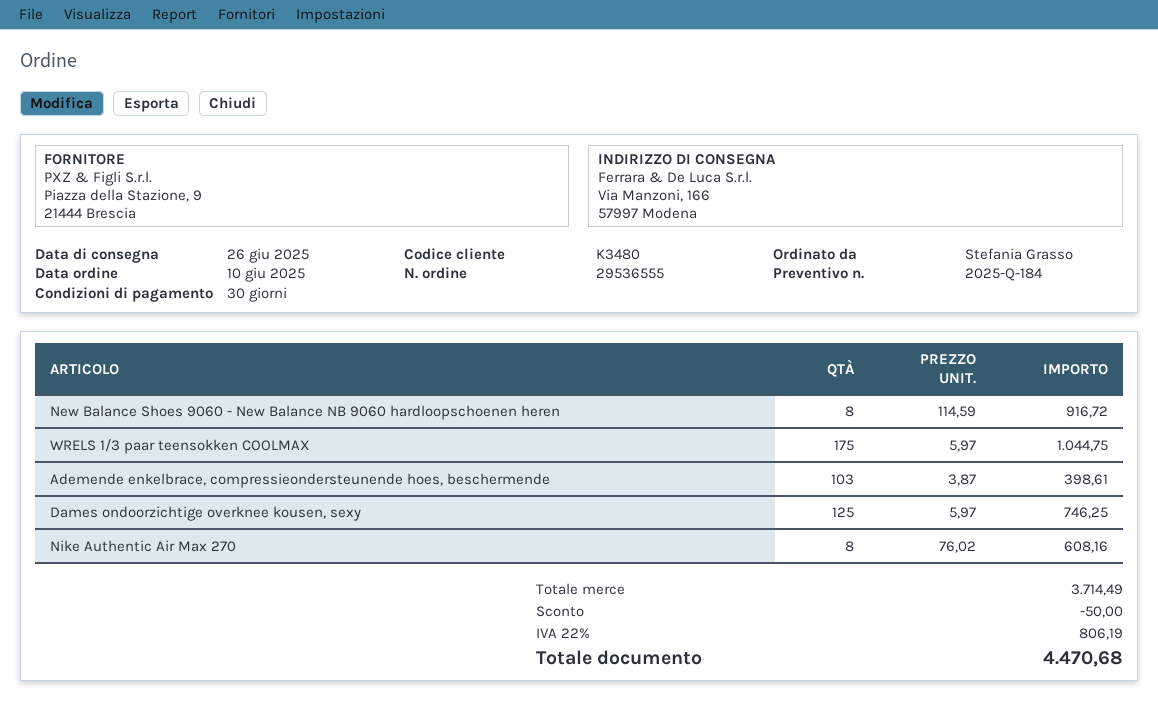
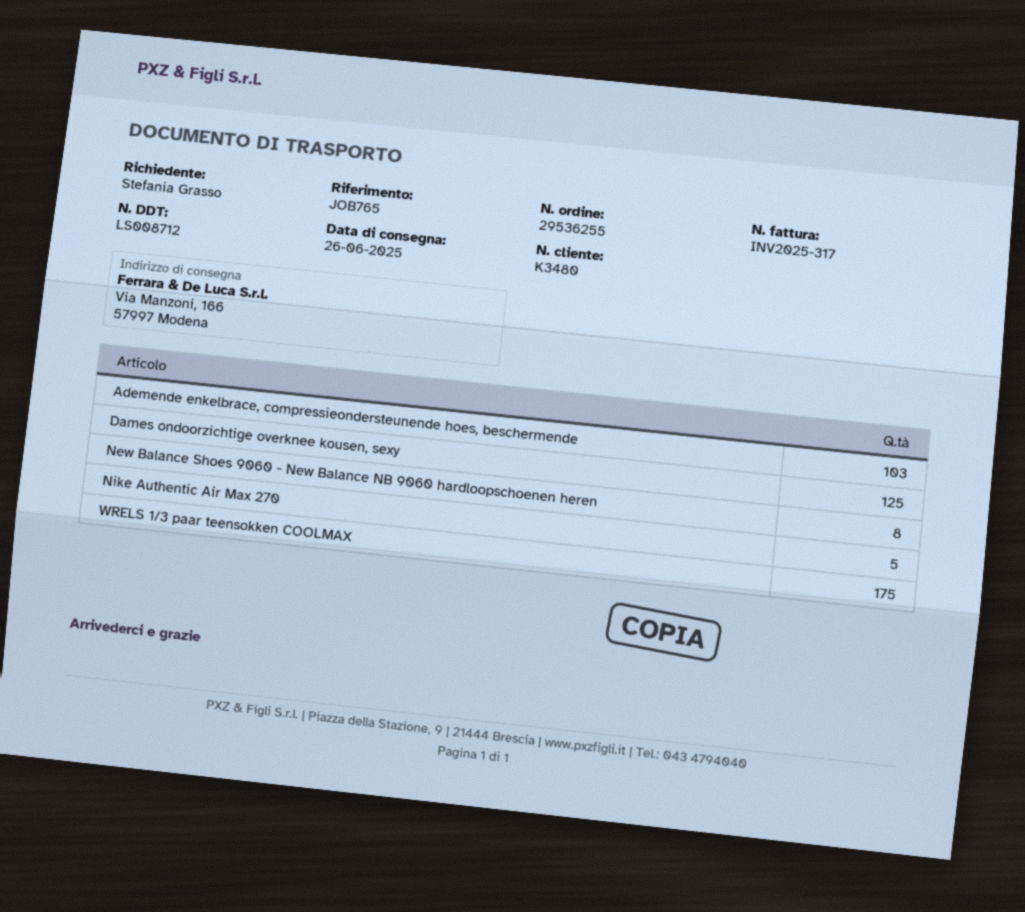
order number: 29536555 -> 29536255
Nike Authentic Air Max 270: 8 -> 5

